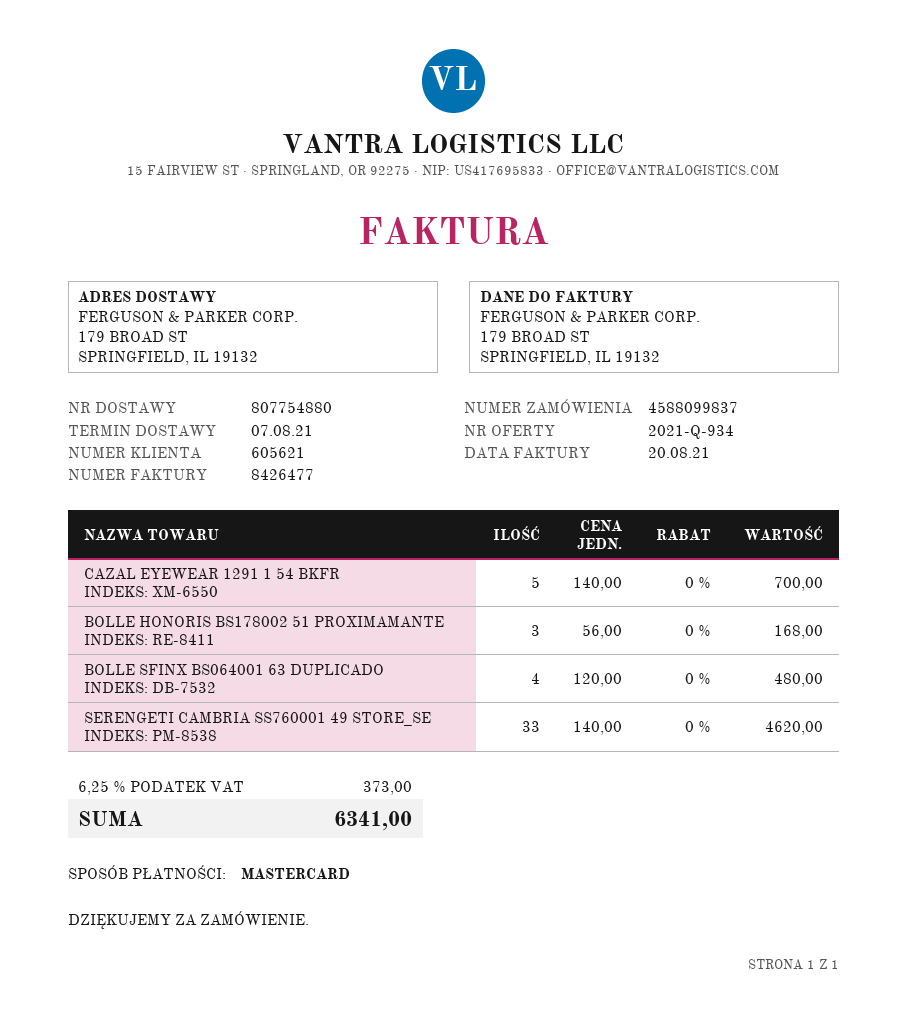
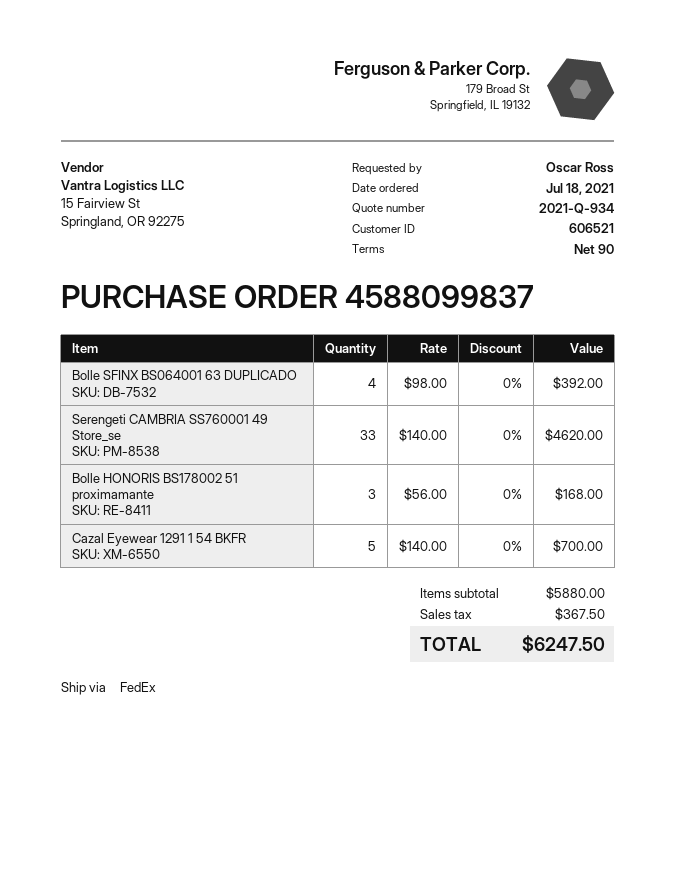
customer number: 605621 -> 606521
BOLLE SFINX BS064001 63 DUPLICADO: 4 x 120.00 = 480.00 -> 4 x 98.00 = 392.00
tax: 373.00 -> 367.50
total: 6341.00 -> 6247.50

